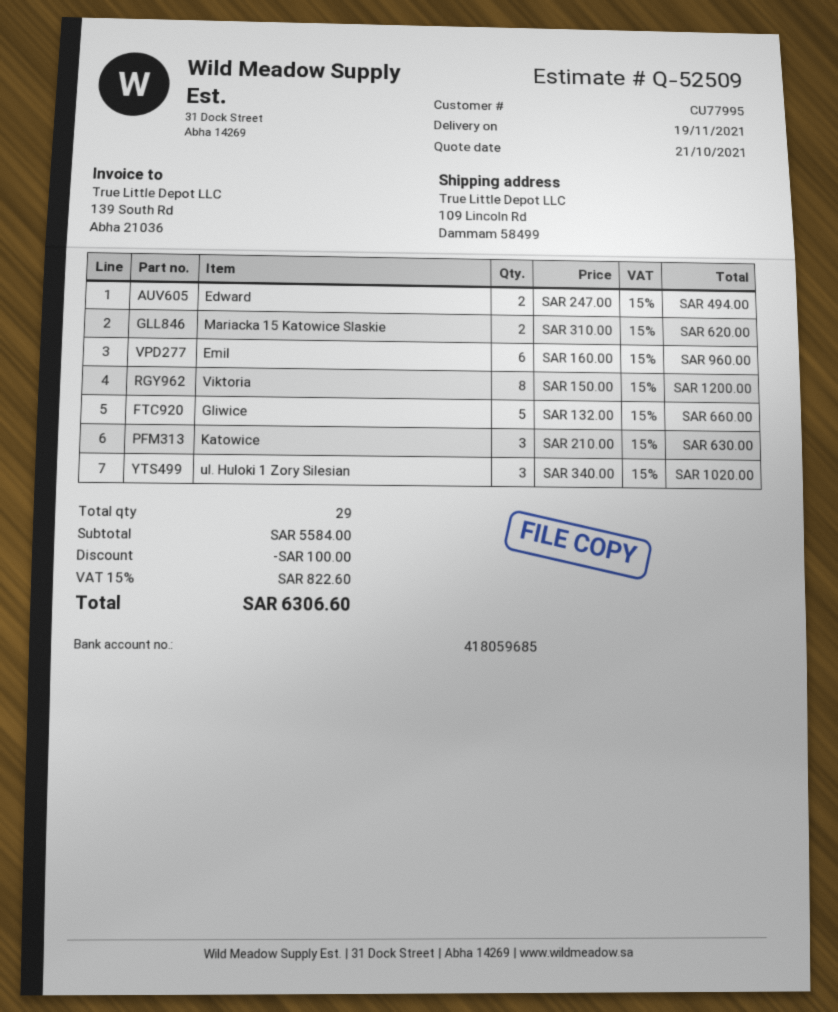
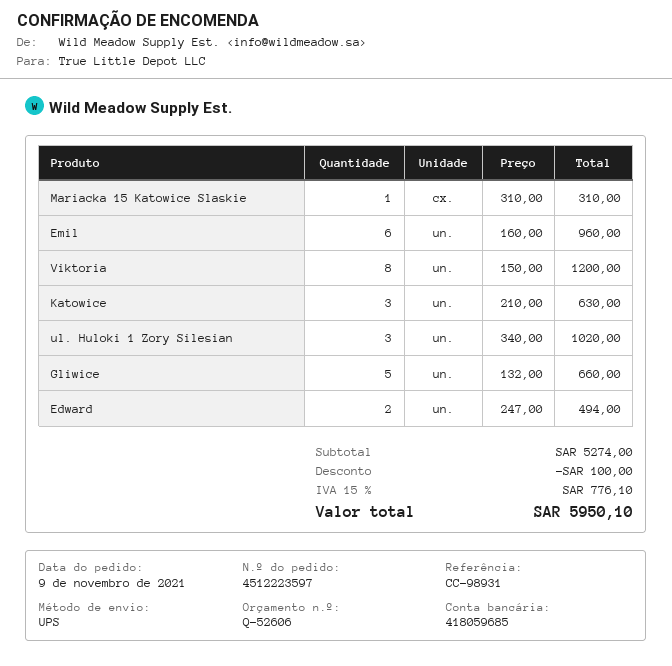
quote number: Q-52509 -> Q-52606
Mariacka 15 Katowice Slaskie: 2 x 310.00 = 620.00 -> 1 x 310.00 = 310.00
subtotal: 5584.00 -> 5274.00
tax: 15% = 822.60 -> 15% = 776.10
total: 6306.60 -> 5950.10

